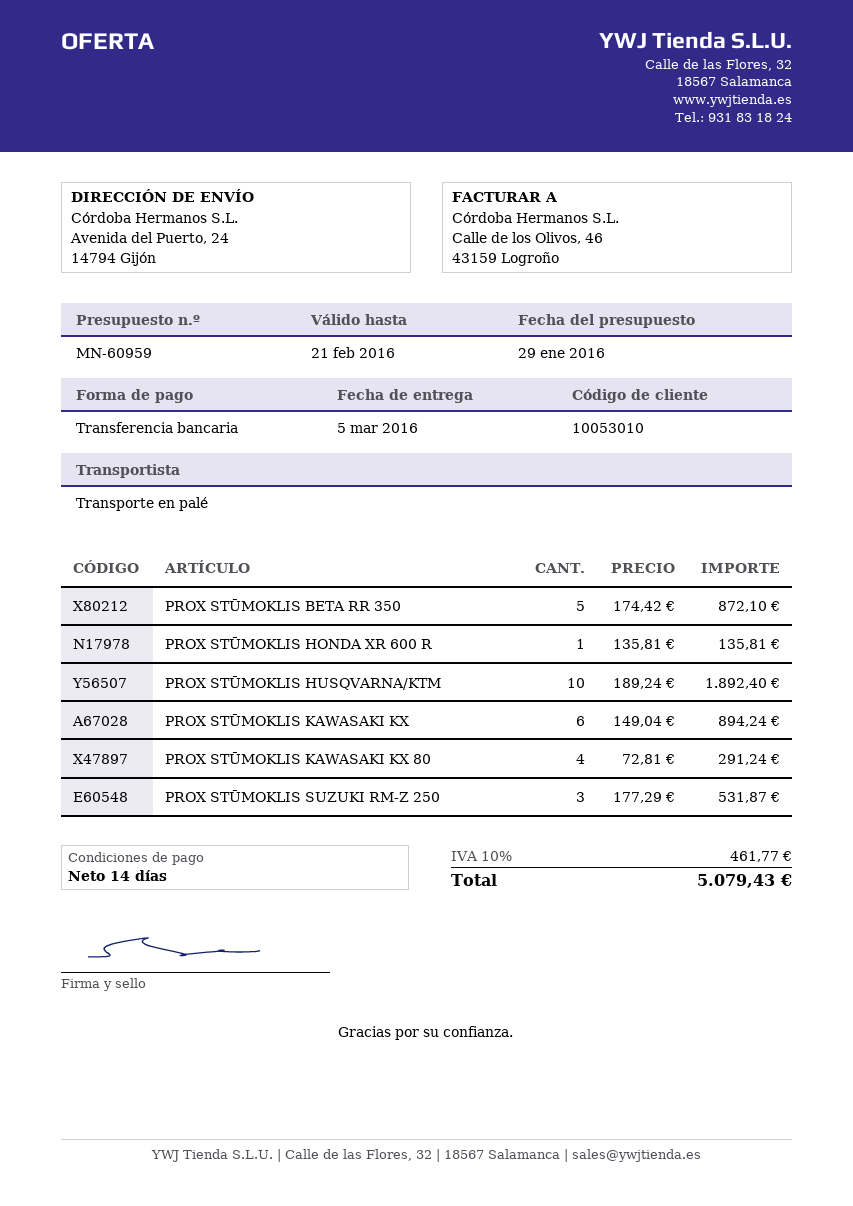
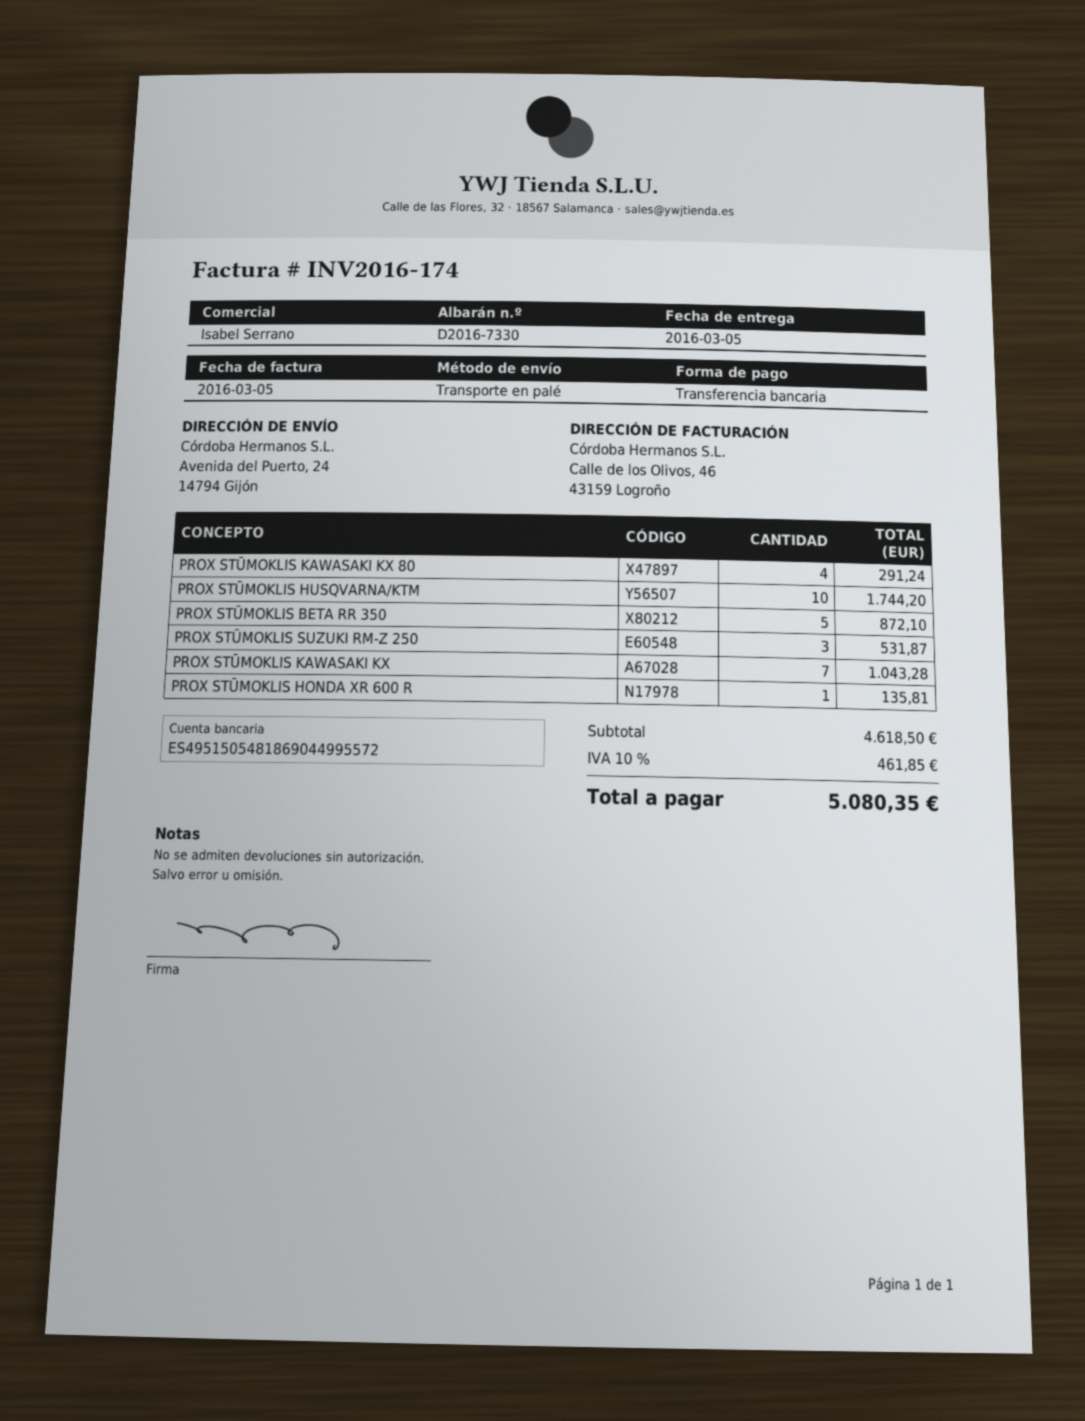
PROX STŪMOKLIS HUSQVARNA/KTM: 10 for 1892.40 -> 10 for 1744.20
PROX STŪMOKLIS KAWASAKI KX: 6 for 894.24 -> 7 for 1043.28
tax: 10% = 461.77 -> 10% = 461.85
total: 5079.43 -> 5080.35

